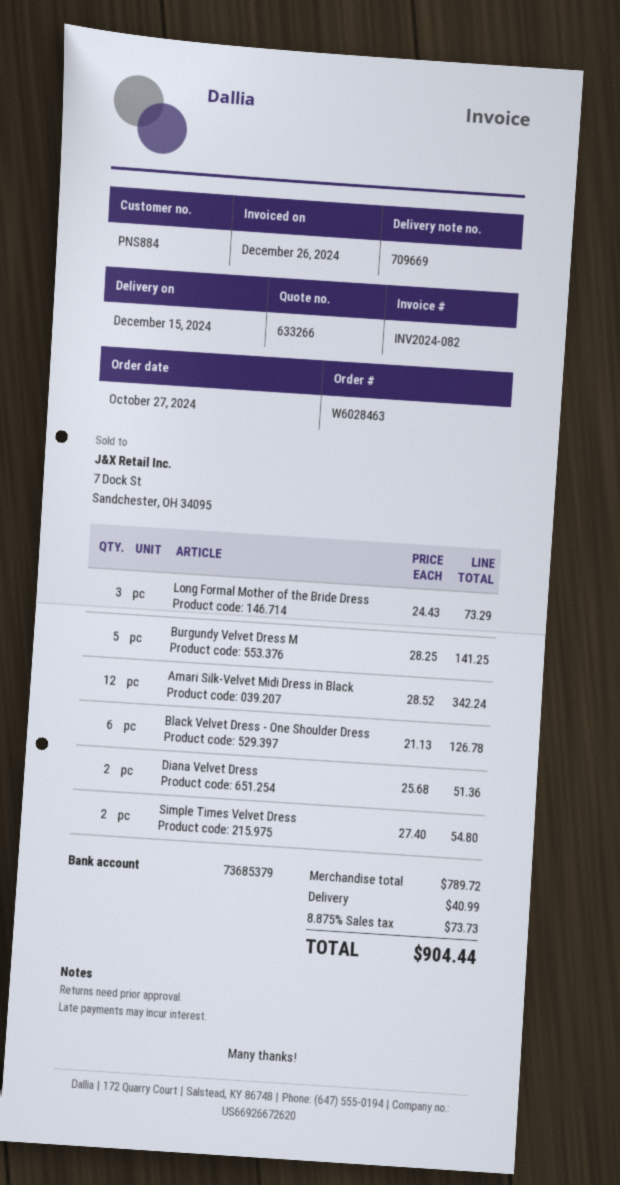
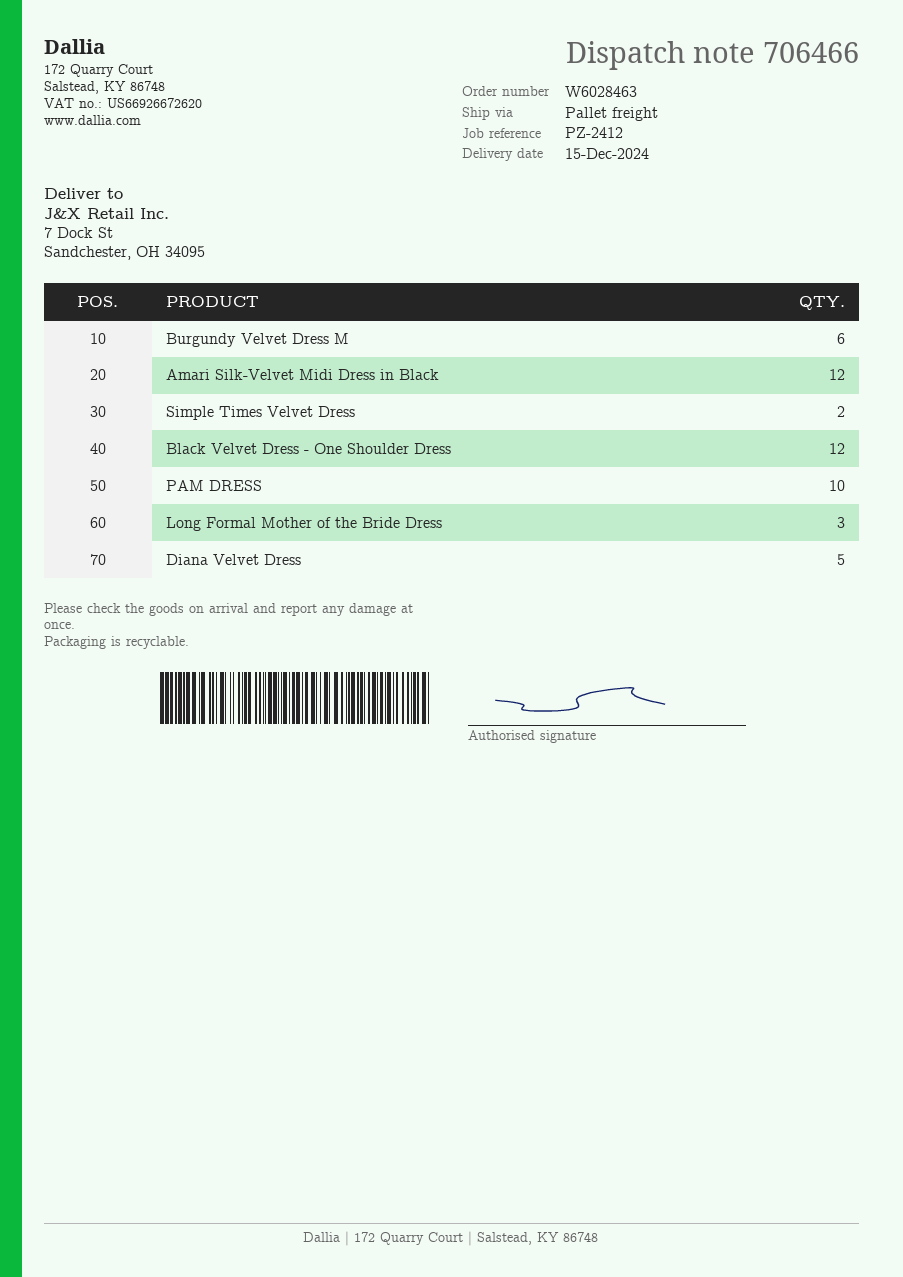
delivery note number: 709669 -> 706466
Burgundy Velvet Dress M: 5 -> 6
Black Velvet Dress - One Shoulder Dress: 6 -> 12
Diana Velvet Dress: 2 -> 5
PAM DRESS: none -> 10

